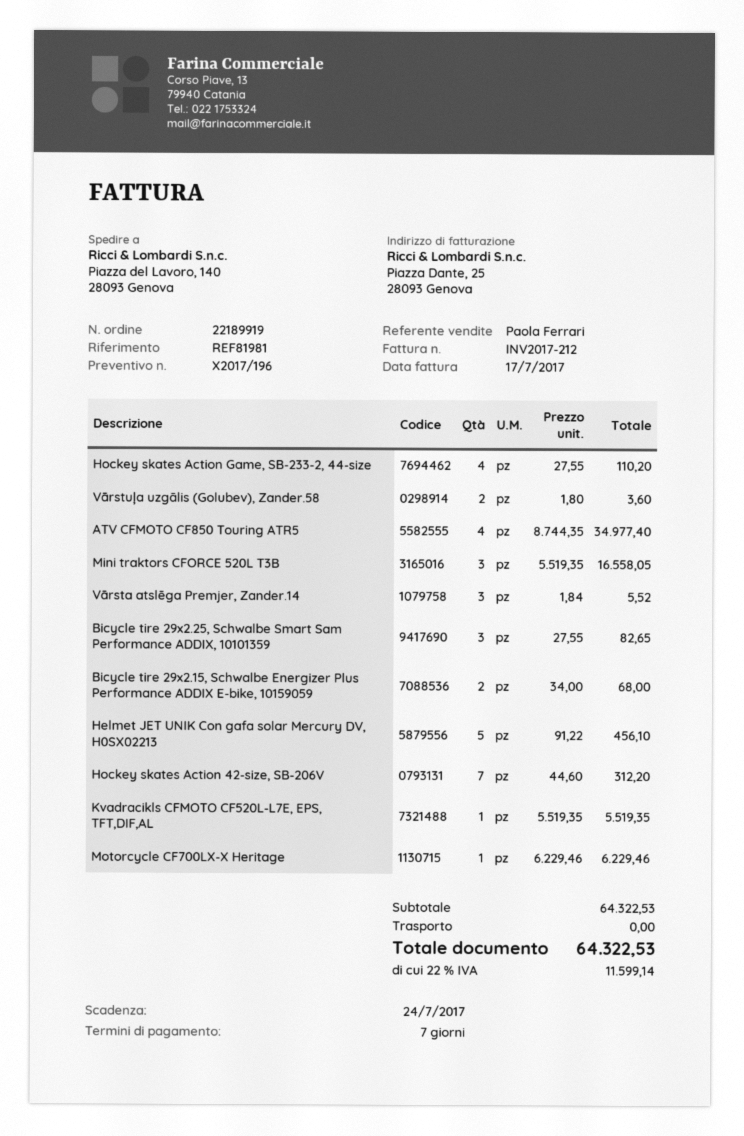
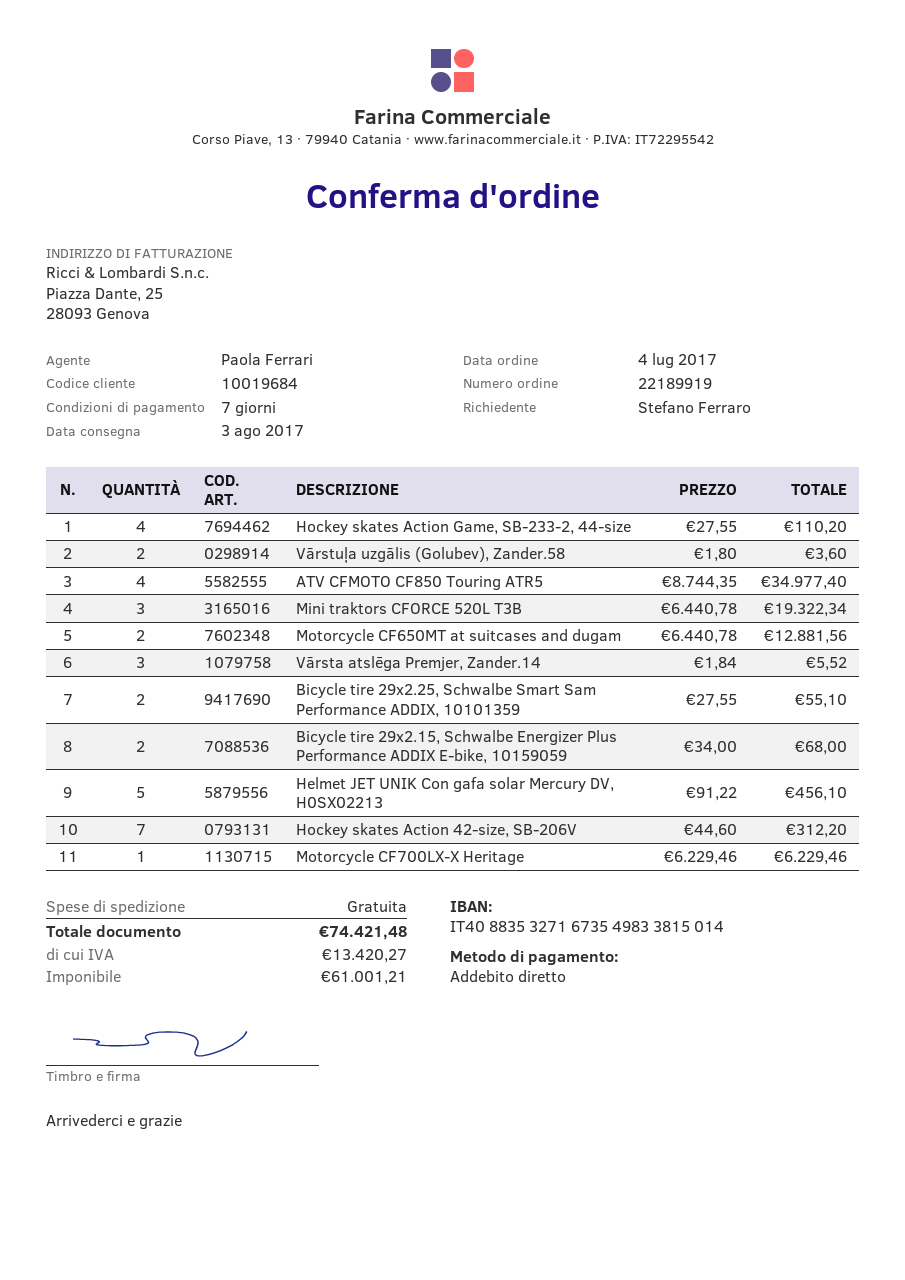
Mini traktors CFORCE 520L T3B: 3 x 5519.35 = 16558.05 -> 3 x 6440.78 = 19322.34
Bicycle tire 29x2.25, Schwalbe Smart Sam Performance ADDIX, 10101359: 3 x 27.55 = 82.65 -> 2 x 27.55 = 55.10
Kvadracikls CFMOTO CF520L-L7E, EPS, TFT,DIF,AL: 1 x 5519.35 = 5519.35 -> none
Motorcycle CF650MT at suitcases and dugam: none -> 2 x 6440.78 = 12881.56
tax: 11599.14 -> 13420.27
total: 64322.53 -> 74421.48

